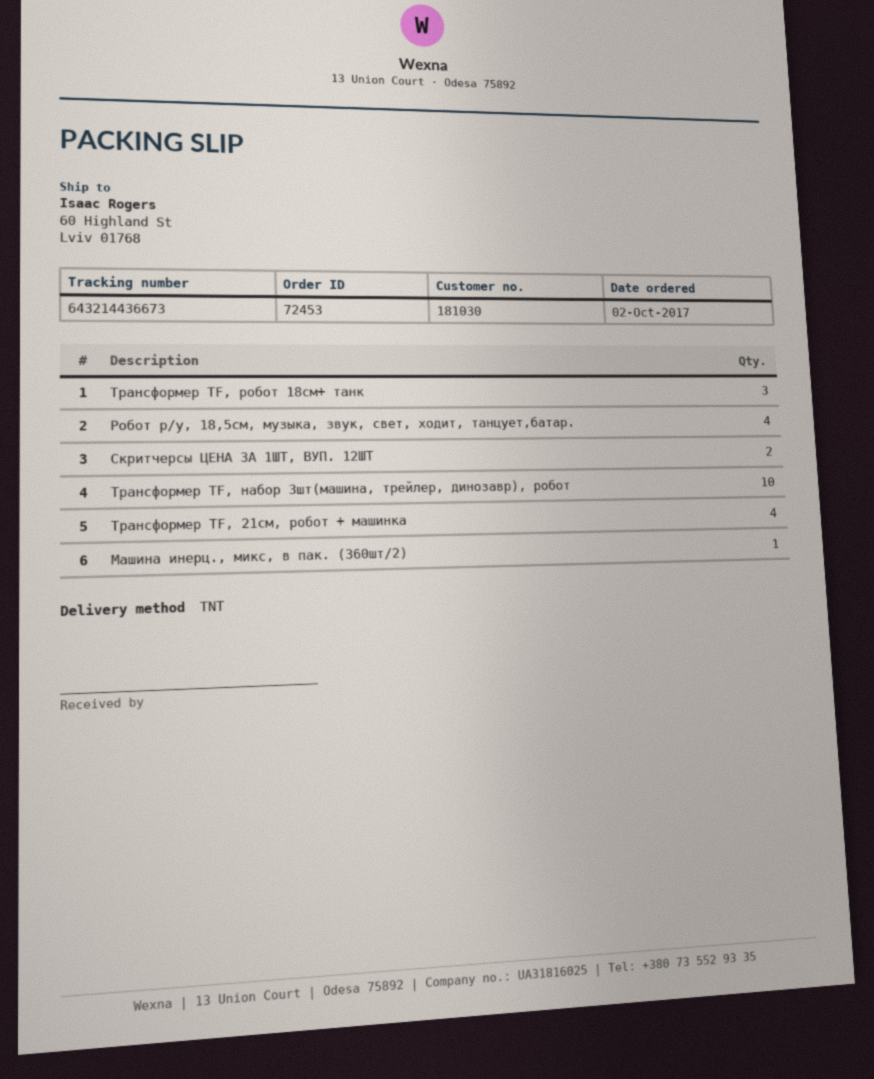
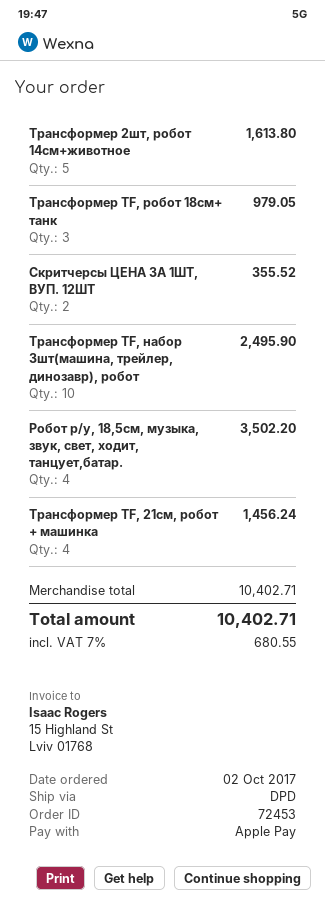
shipping method: TNT -> DPD
Машина инерц., микс, в пак. (360шт/2): 1 -> none
Трансформер 2шт, робот 14см+животное: none -> 5

